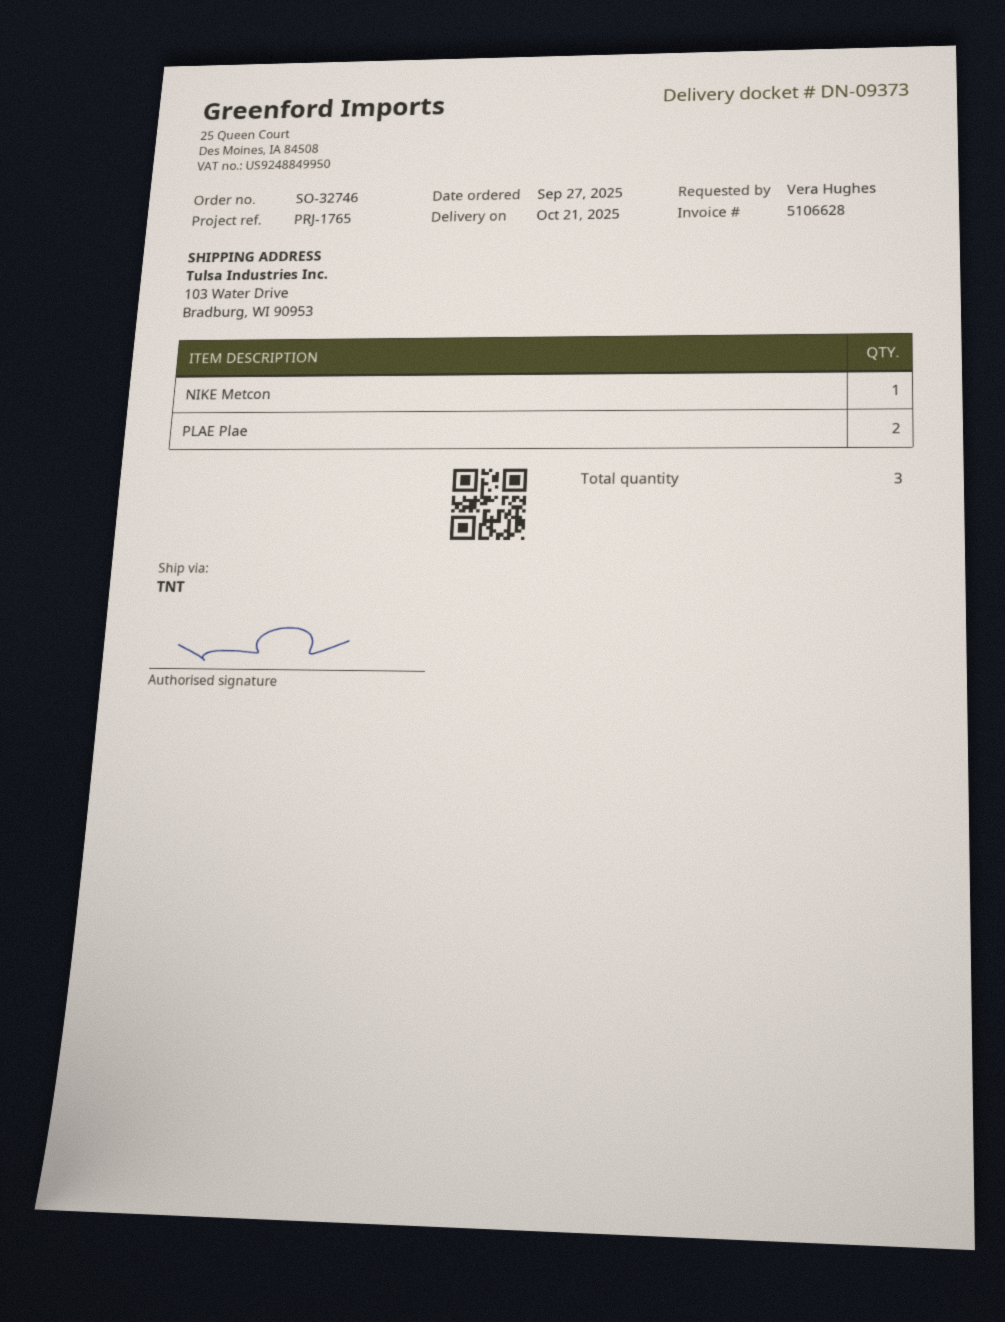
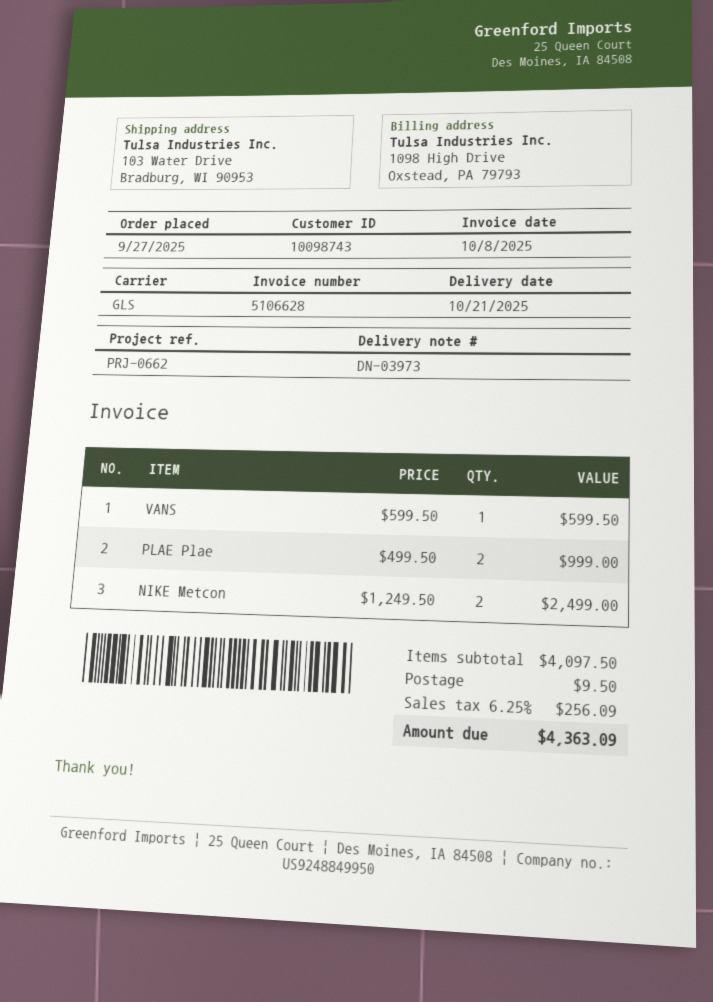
delivery note number: DN-09373 -> DN-03973
reference: PRJ-1765 -> PRJ-0662
shipping method: TNT -> GLS
NIKE Metcon: 1 -> 2
VANS: none -> 1

